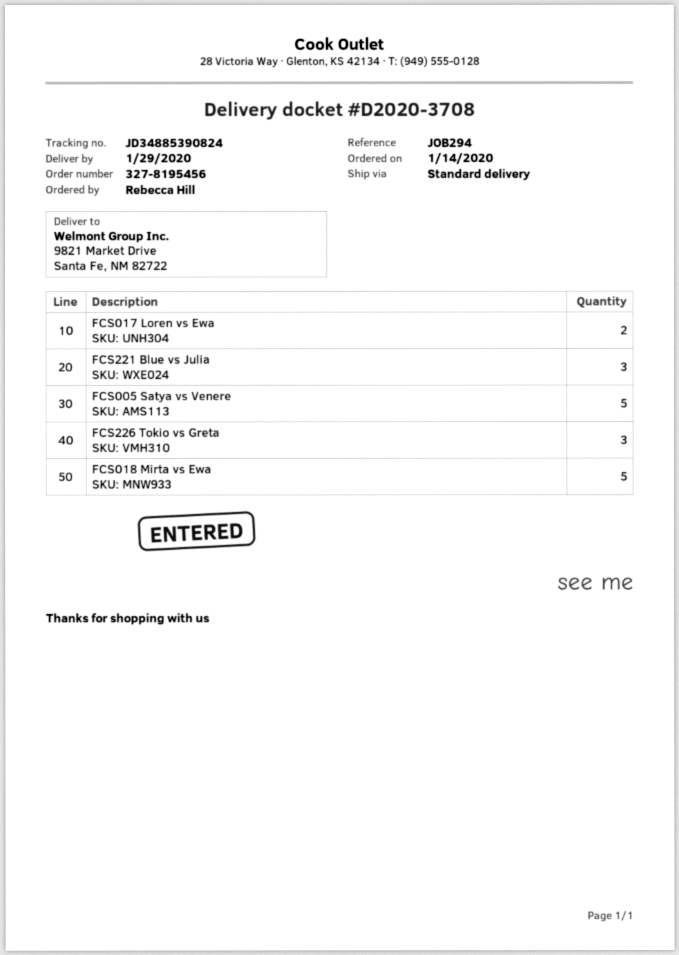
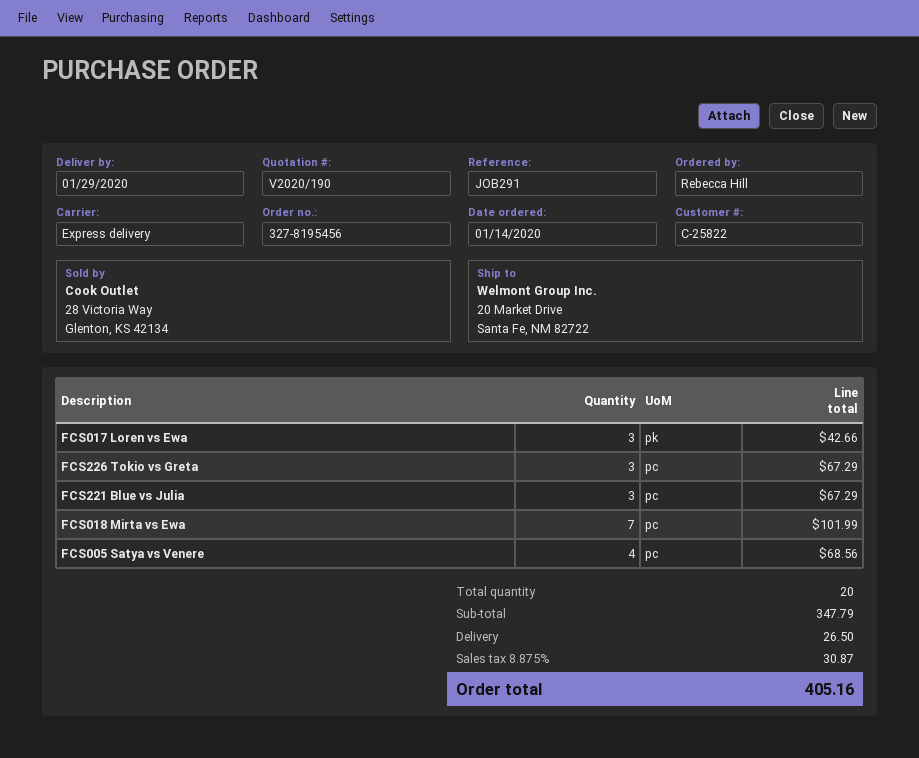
reference: JOB294 -> JOB291
shipping method: standard -> express
ship to: 9821 Market Drive, Santa Fe, NM 82722 -> 20 Market Drive, Santa Fe, NM 82722
FCS017 Loren vs Ewa: 2 -> 3
FCS005 Satya vs Venere: 5 -> 4
FCS018 Mirta vs Ewa: 5 -> 7

